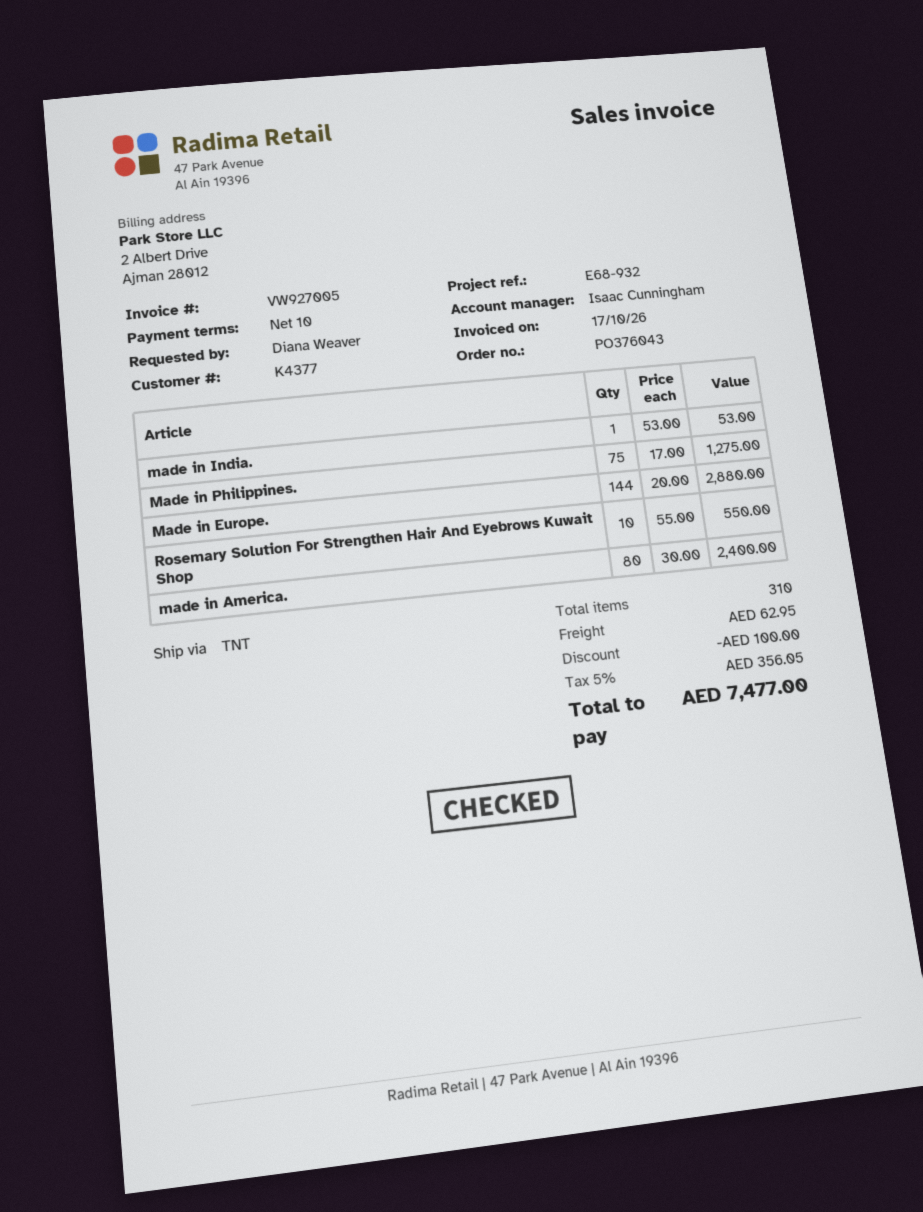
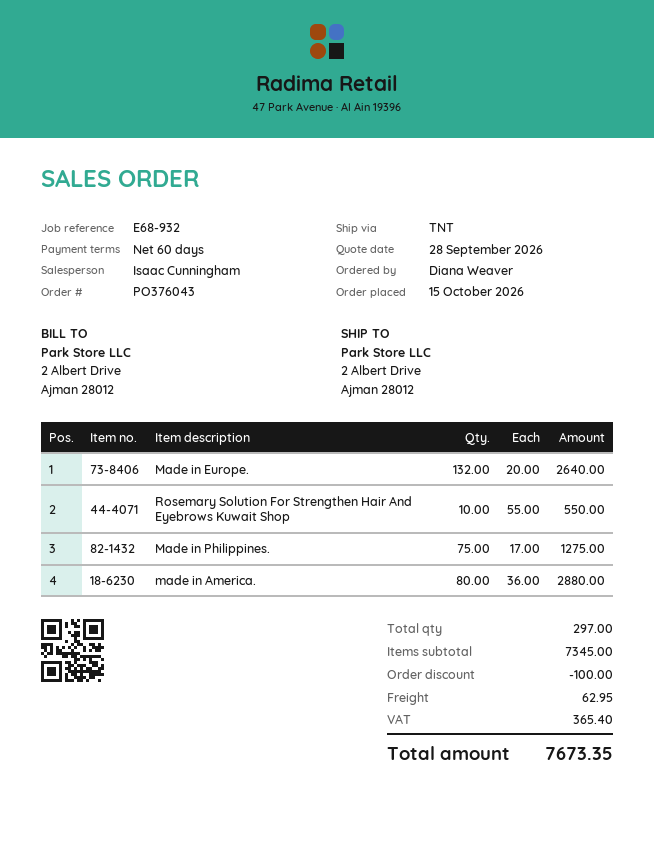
payment terms: 10 days -> 60 days
made in India.: 1 x 53.00 = 53.00 -> none
Made in Europe.: 144 x 20.00 = 2880.00 -> 132 x 20.00 = 2640.00
made in America.: 80 x 30.00 = 2400.00 -> 80 x 36.00 = 2880.00
total quantity: 310 -> 297
tax: 356.05 -> 365.40
total: 7477.00 -> 7673.35

